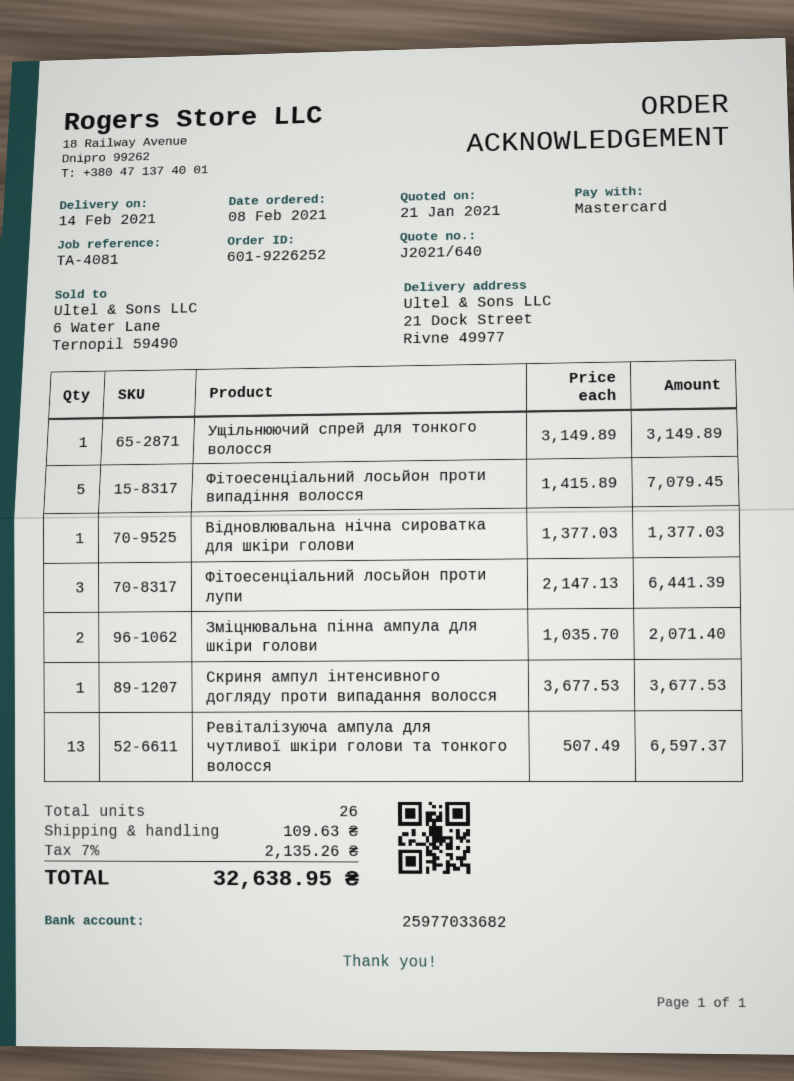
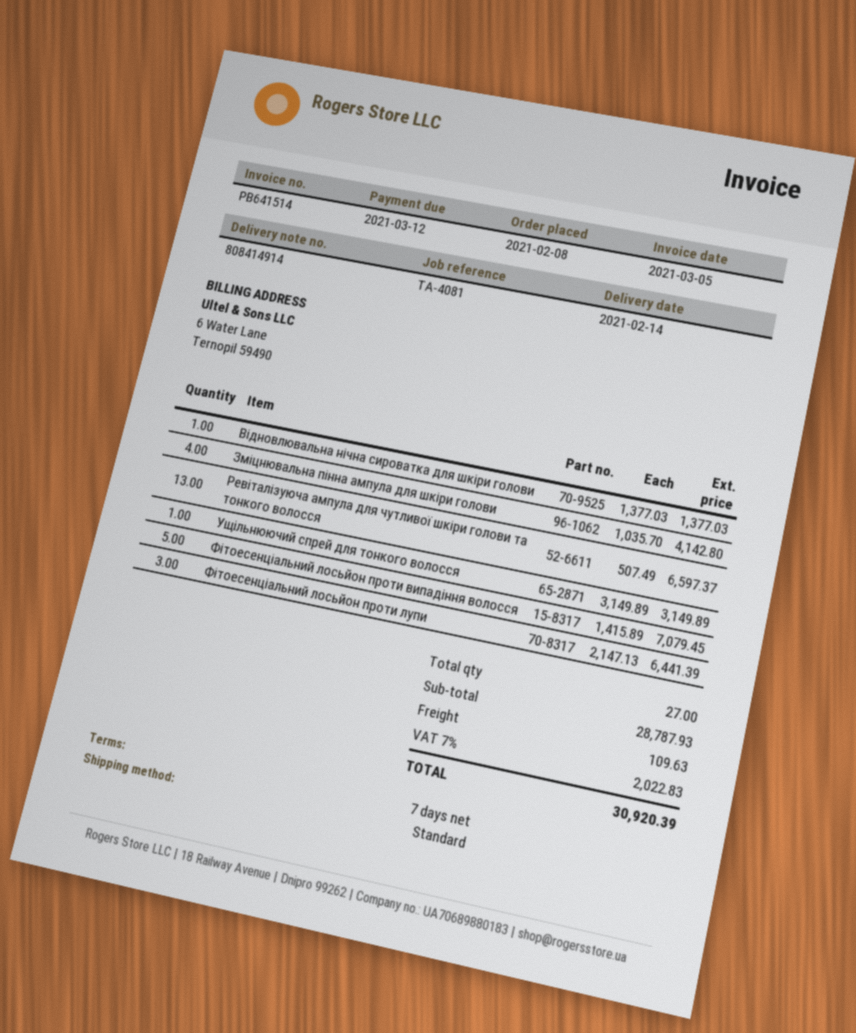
Зміцнювальна пінна ампула для шкіри голови: 2 x 1035.70 = 2071.40 -> 4 x 1035.70 = 4142.80
Скриня ампул інтенсивного догляду проти випадання волосся: 1 x 3677.53 = 3677.53 -> none
total quantity: 26 -> 27
tax: 7% = 2135.26 -> 7% = 2022.83
total: 32638.95 -> 30920.39

